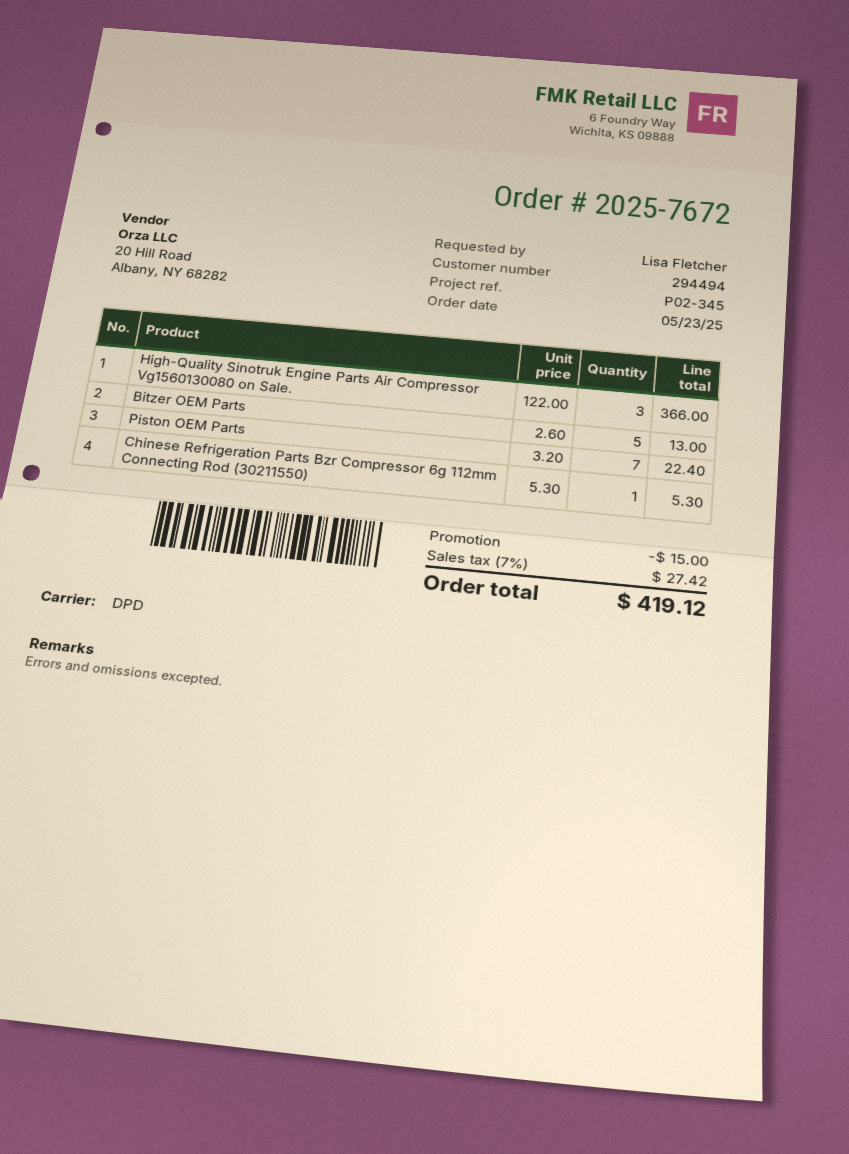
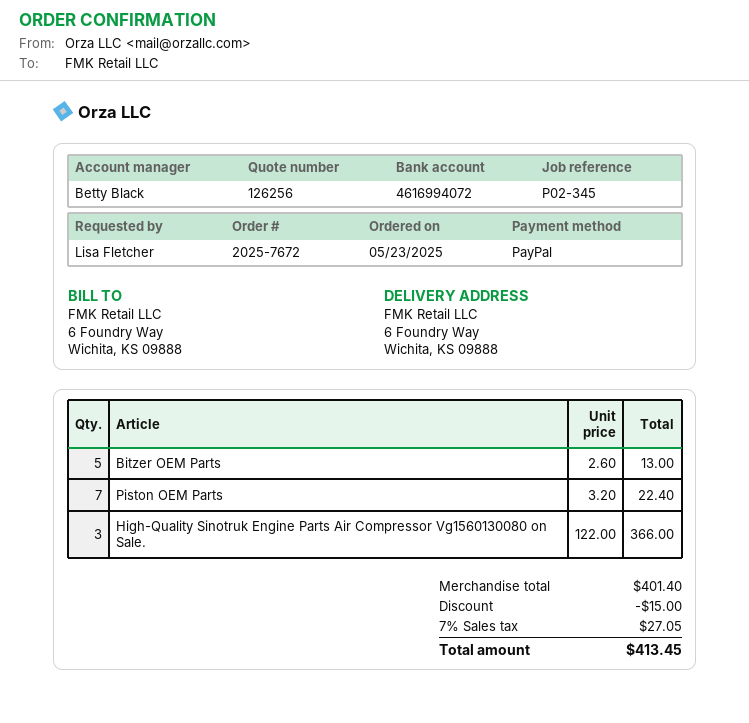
Chinese Refrigeration Parts Bzr Compressor 6g 112mm Connecting Rod (30211550): 1 x 5.30 = 5.30 -> none
tax: 7% = 27.42 -> 7% = 27.05
total: 419.12 -> 413.45

